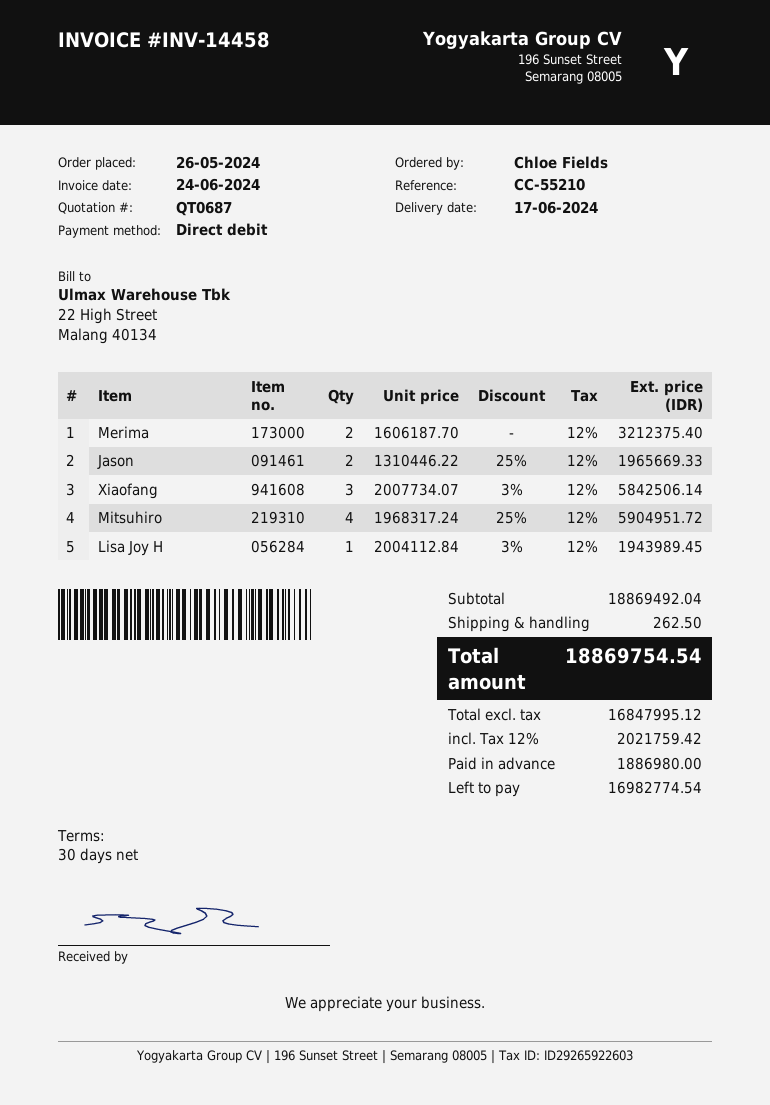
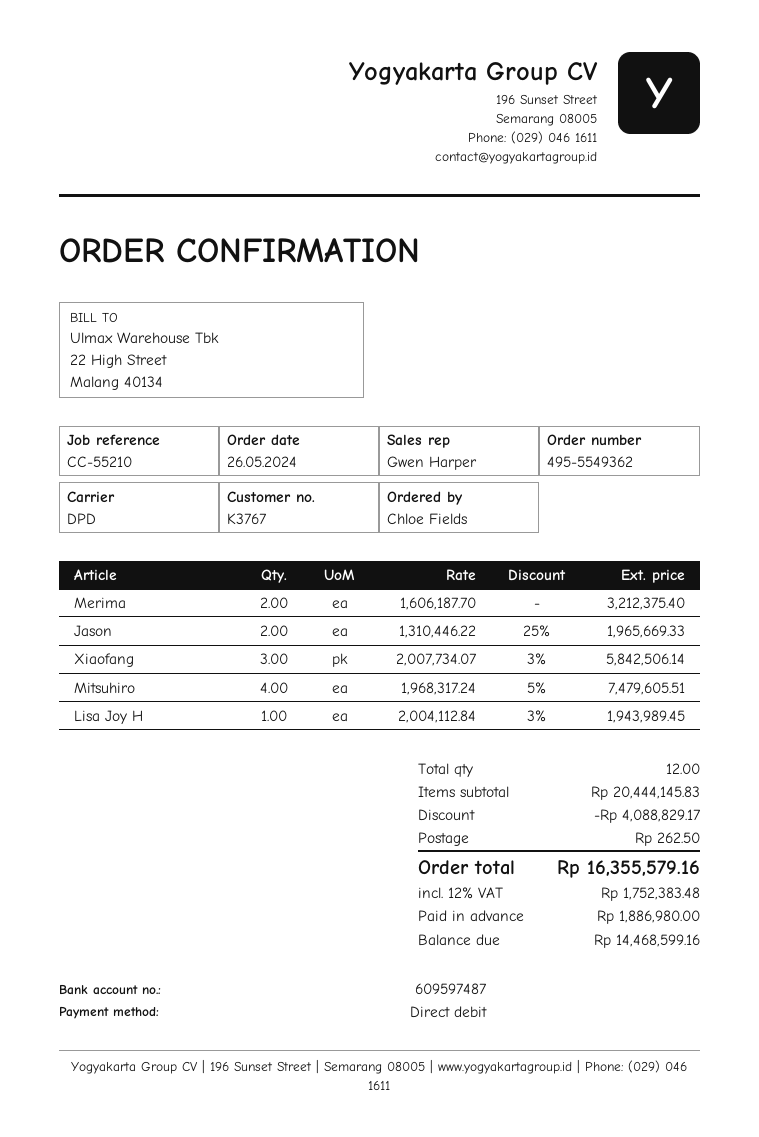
Mitsuhiro: 4 x 1968317.24 - 25% = 5904951.72 -> 4 x 1968317.24 - 5% = 7479605.51
subtotal: 18869492.04 -> 20444145.83
discount: none -> 4088829.17
tax: 12% = 2021759.42 -> 12% = 1752383.48
total: 18869754.54 -> 16355579.16
balance: 16982774.54 -> 14468599.16

